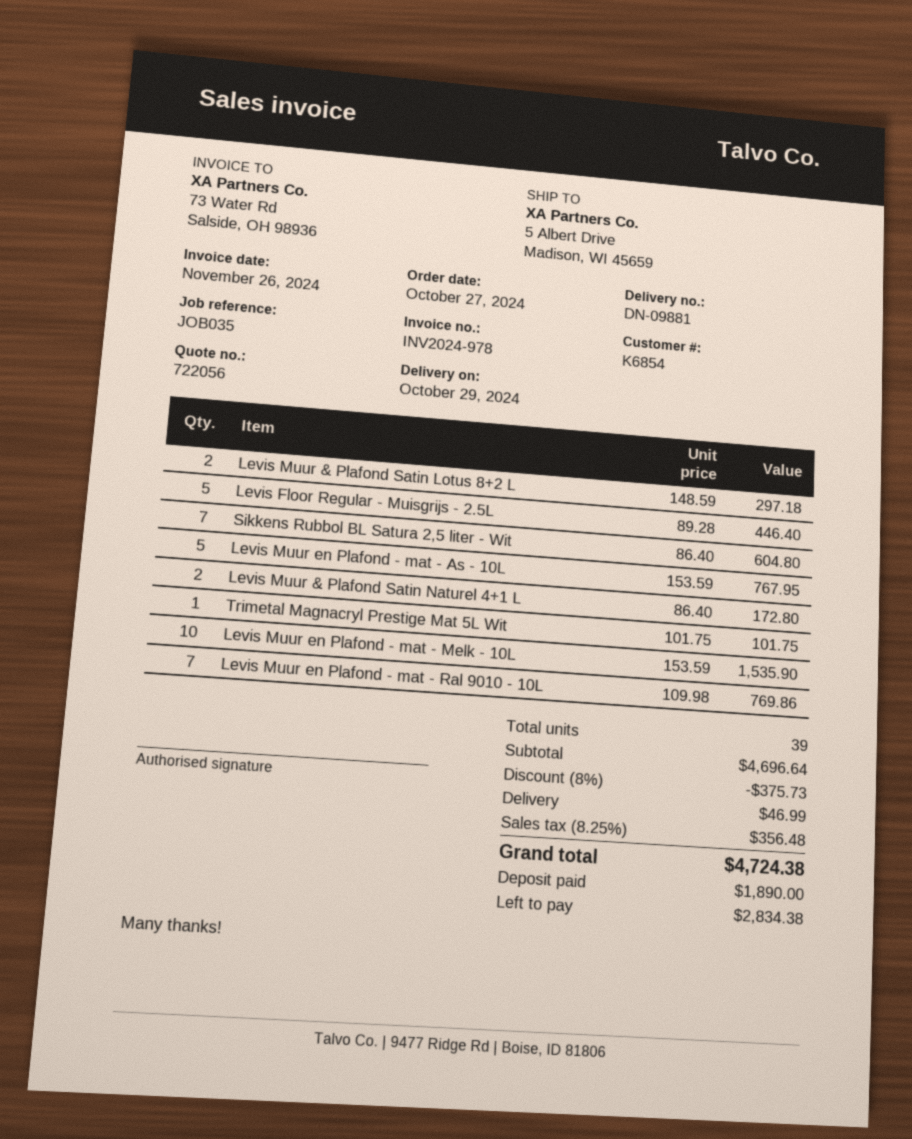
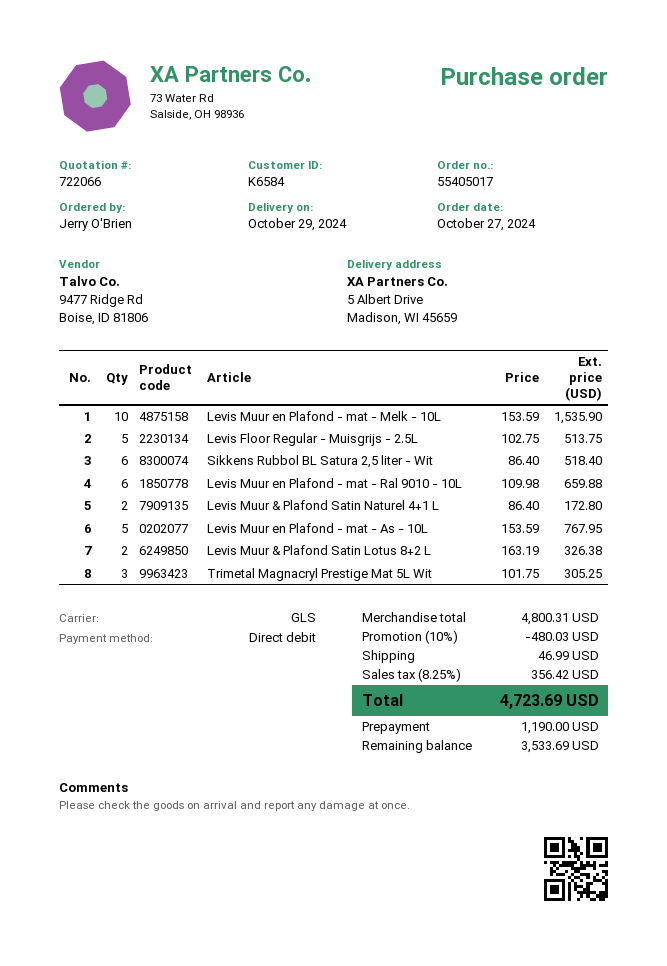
quote number: 722056 -> 722066
customer number: K6854 -> K6584
Levis Muur & Plafond Satin Lotus 8+2 L: 2 x 148.59 = 297.18 -> 2 x 163.19 = 326.38
Levis Floor Regular - Muisgrijs - 2.5L: 5 x 89.28 = 446.40 -> 5 x 102.75 = 513.75
Sikkens Rubbol BL Satura 2,5 liter - Wit: 7 x 86.40 = 604.80 -> 6 x 86.40 = 518.40
Trimetal Magnacryl Prestige Mat 5L Wit: 1 x 101.75 = 101.75 -> 3 x 101.75 = 305.25
Levis Muur en Plafond - mat - Ral 9010 - 10L: 7 x 109.98 = 769.86 -> 6 x 109.98 = 659.88
subtotal: 4696.64 -> 4800.31
discount: 8% = 375.73 -> 10% = 480.03
tax: 8.25% = 356.48 -> 8.25% = 356.42
total: 4724.38 -> 4723.69
deposit: 1890.00 -> 1190.00
balance: 2834.38 -> 3533.69

